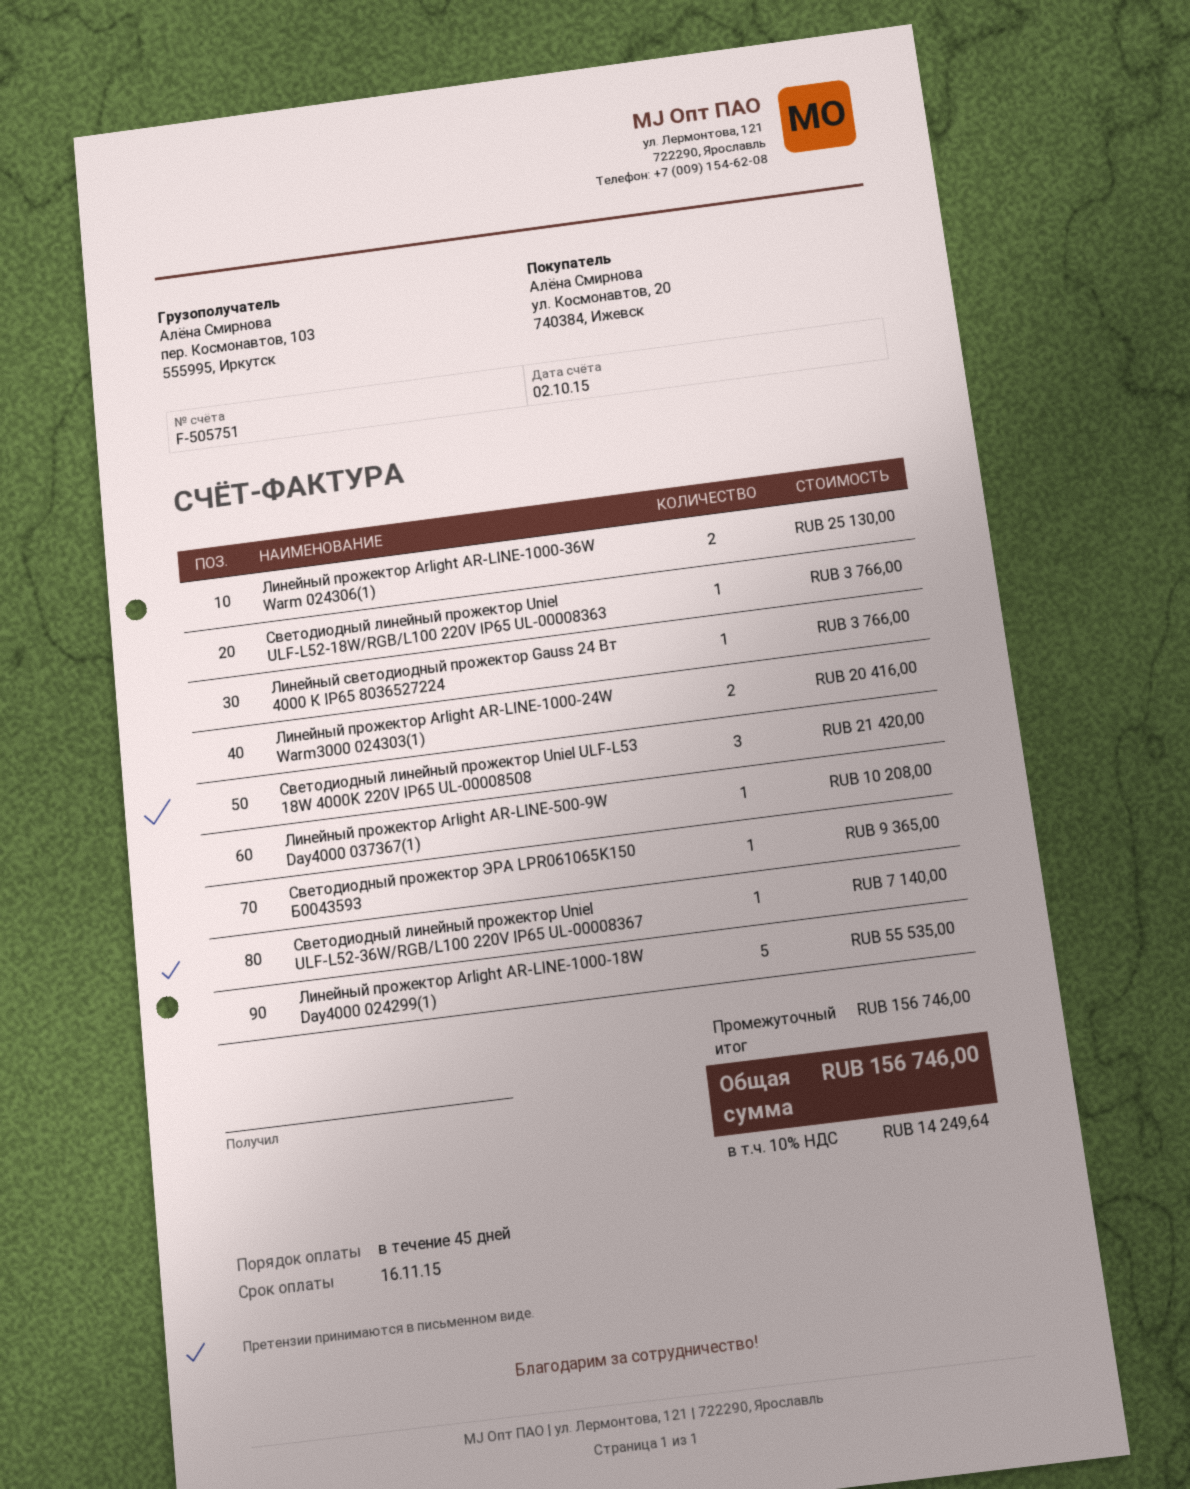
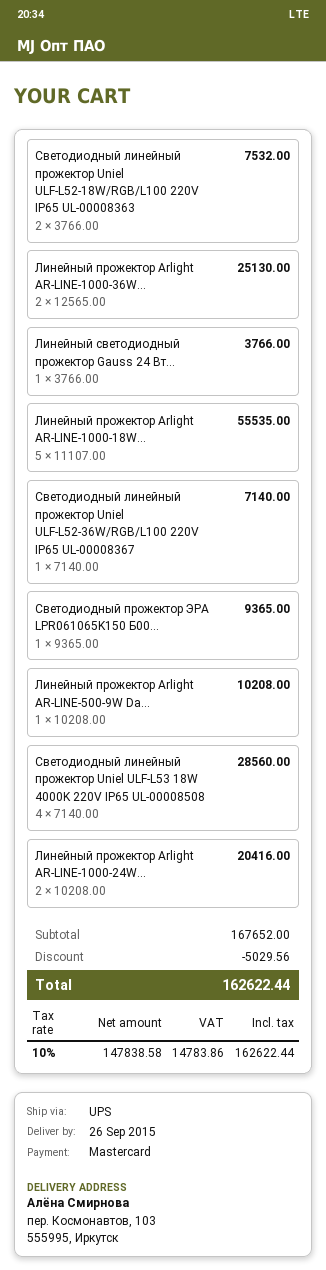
Светодиодный линейный прожектор Uniel ULF-L52-18W/RGB/L100 220V IP65 UL-00008363: 1 for 3766.00 -> 2 for 7532.00
Светодиодный линейный прожектор Uniel ULF-L53 18W 4000K 220V IP65 UL-00008508: 3 for 21420.00 -> 4 for 28560.00
subtotal: 156746.00 -> 167652.00
discount: none -> 5029.56
tax: 10% = 14249.64 -> 10% = 14783.86
total: 156746.00 -> 162622.44

